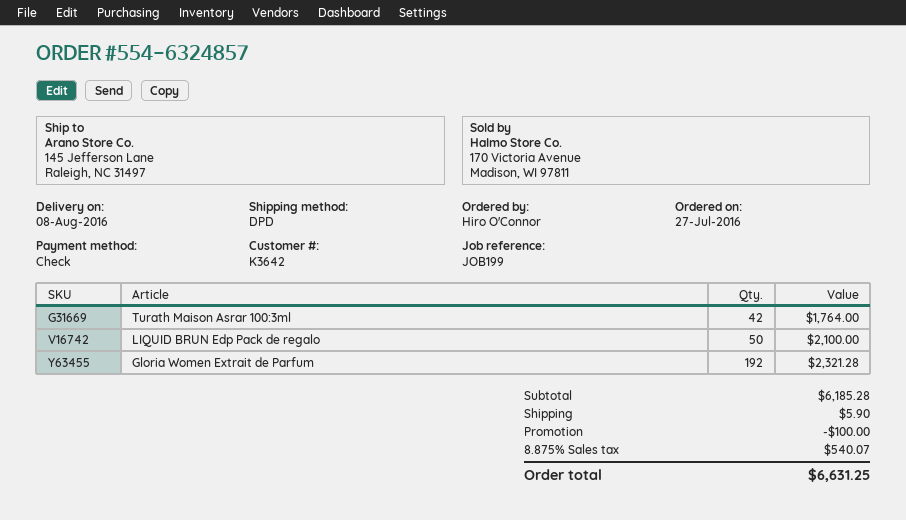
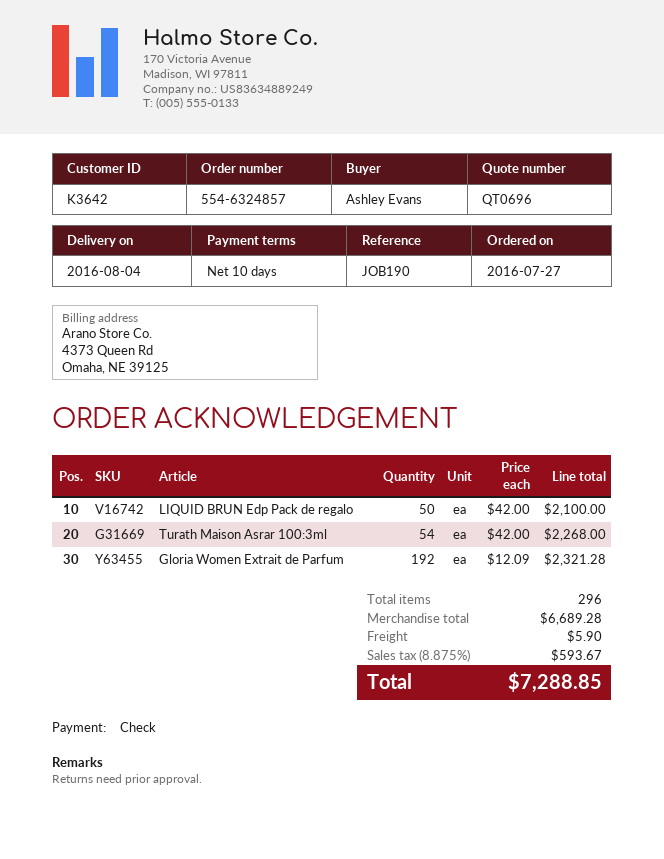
delivery date: 2016-08-08 -> 2016-08-04
reference: JOB199 -> JOB190
ordered by: Hiro O'Connor -> Ashley Evans
Turath Maison Asrar 100:3ml: 42 for 1764.00 -> 54 for 2268.00
subtotal: 6185.28 -> 6689.28
discount: 100.00 -> none
tax: 8.875% = 540.07 -> 8.875% = 593.67
total: 6631.25 -> 7288.85

